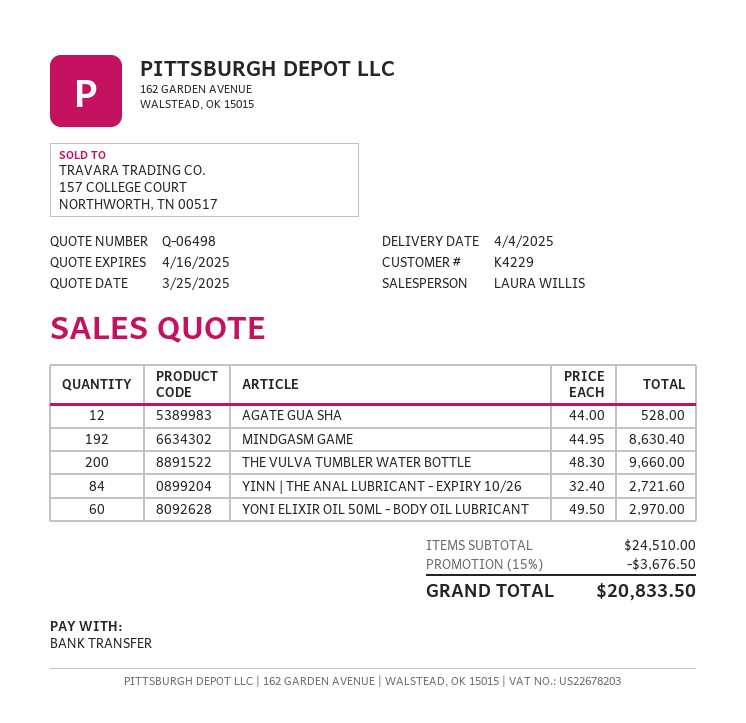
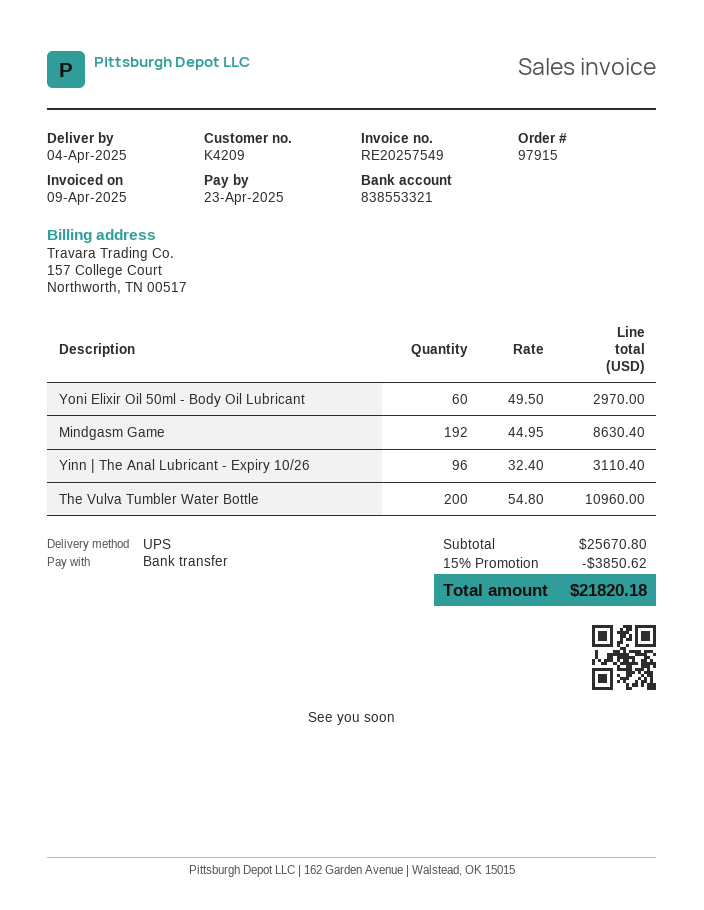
customer number: K4229 -> K4209
AGATE GUA SHA: 12 x 44.00 = 528.00 -> none
THE VULVA TUMBLER WATER BOTTLE: 200 x 48.30 = 9660.00 -> 200 x 54.80 = 10960.00
YINN | THE ANAL LUBRICANT - EXPIRY 10/26: 84 x 32.40 = 2721.60 -> 96 x 32.40 = 3110.40
subtotal: 24510.00 -> 25670.80
discount: 15% = 3676.50 -> 15% = 3850.62
total: 20833.50 -> 21820.18

